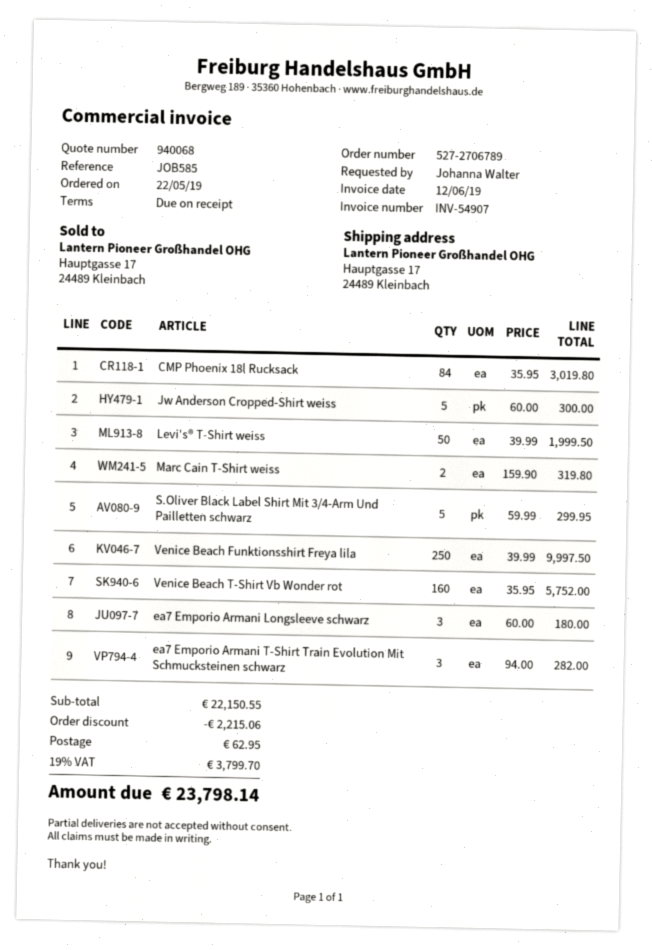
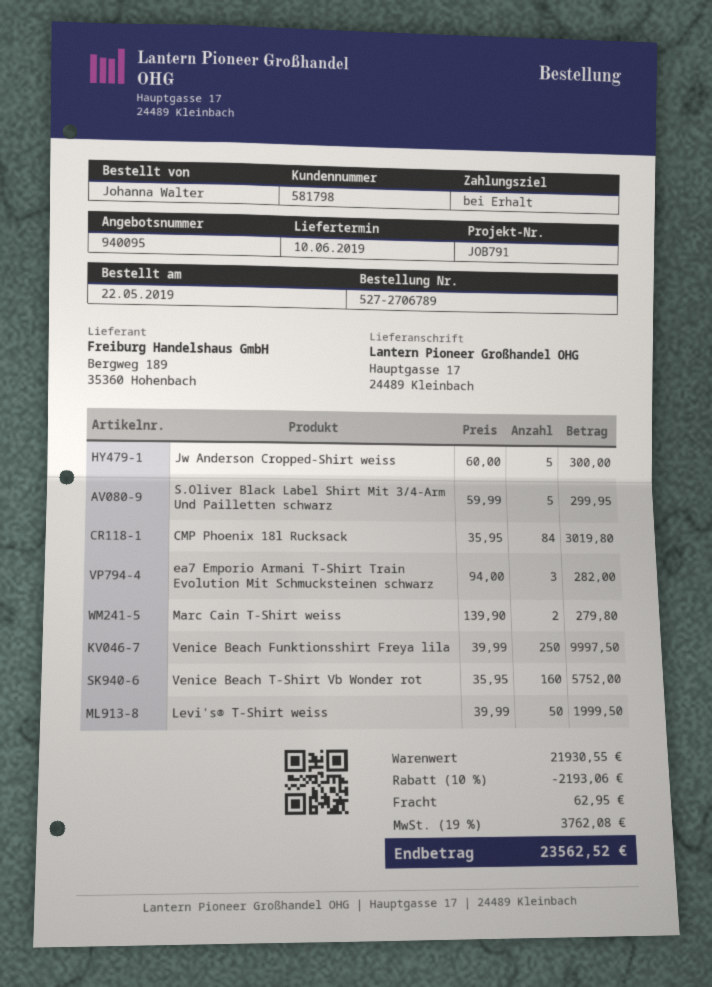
quote number: 940068 -> 940095
reference: JOB585 -> JOB791
Marc Cain T-Shirt weiss: 2 x 159.90 = 319.80 -> 2 x 139.90 = 279.80
ea7 Emporio Armani Longsleeve schwarz: 3 x 60.00 = 180.00 -> none
subtotal: 22150.55 -> 21930.55
discount: 2215.06 -> 2193.06
tax: 19% = 3799.70 -> 19% = 3762.08
total: 23798.14 -> 23562.52

